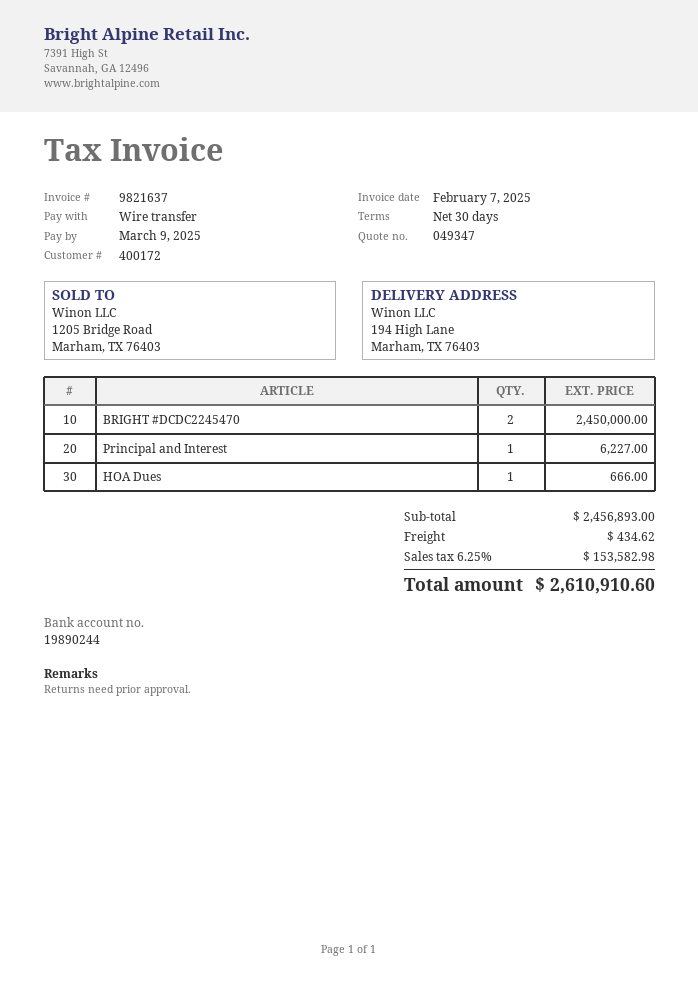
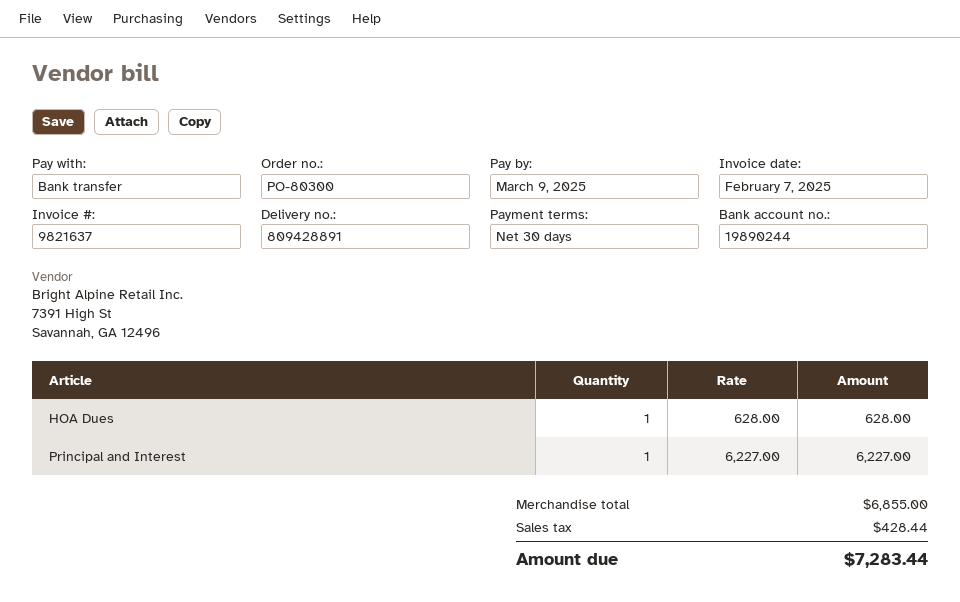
BRIGHT #DCDC2245470: 2 for 2450000.00 -> none
HOA Dues: 1 for 666.00 -> 1 for 628.00
subtotal: 2456893.00 -> 6855.00
shipping: 434.62 -> none
tax: 153582.98 -> 428.44
total: 2610910.60 -> 7283.44

